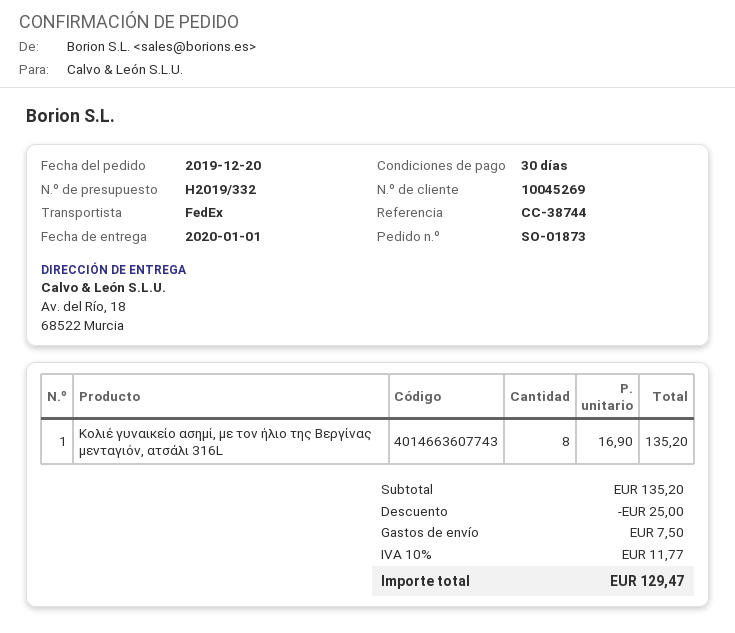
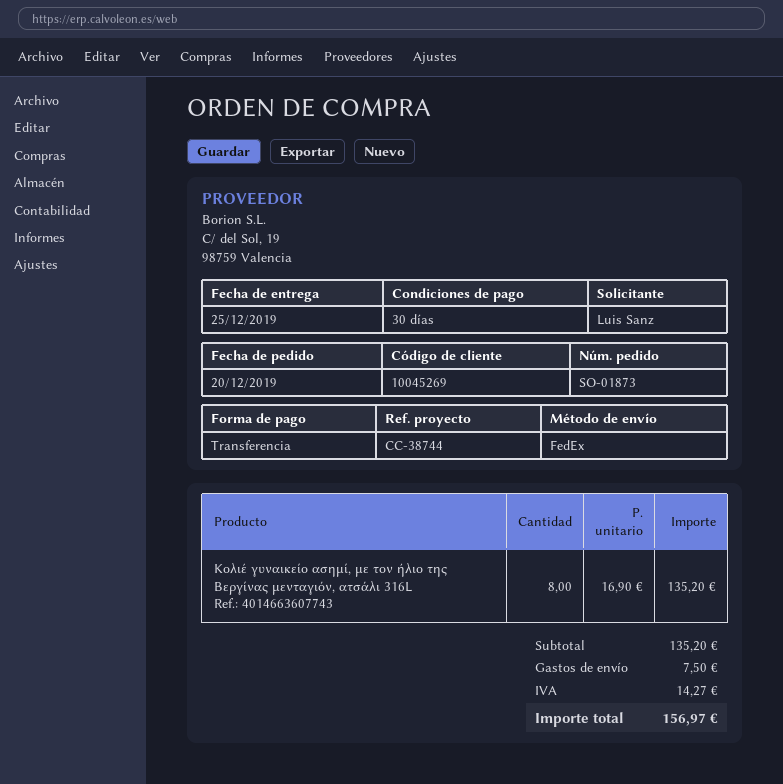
delivery date: 2020-01-01 -> 2019-12-25
discount: 25.00 -> none
tax: 11.77 -> 14.27
total: 129.47 -> 156.97

